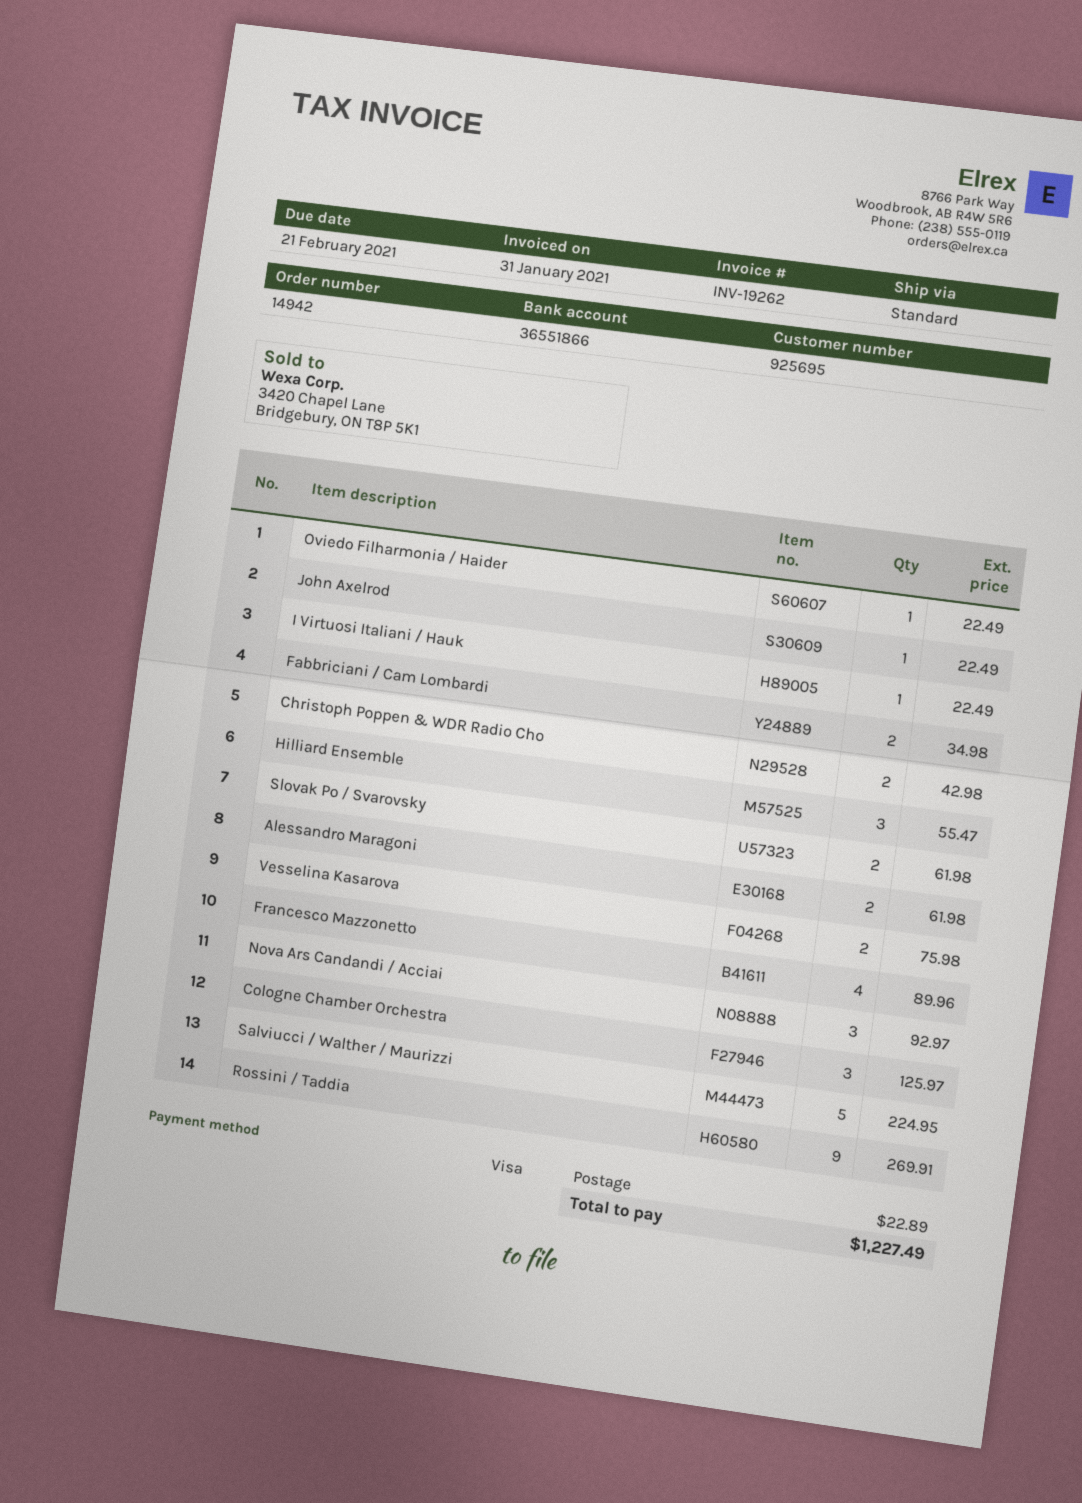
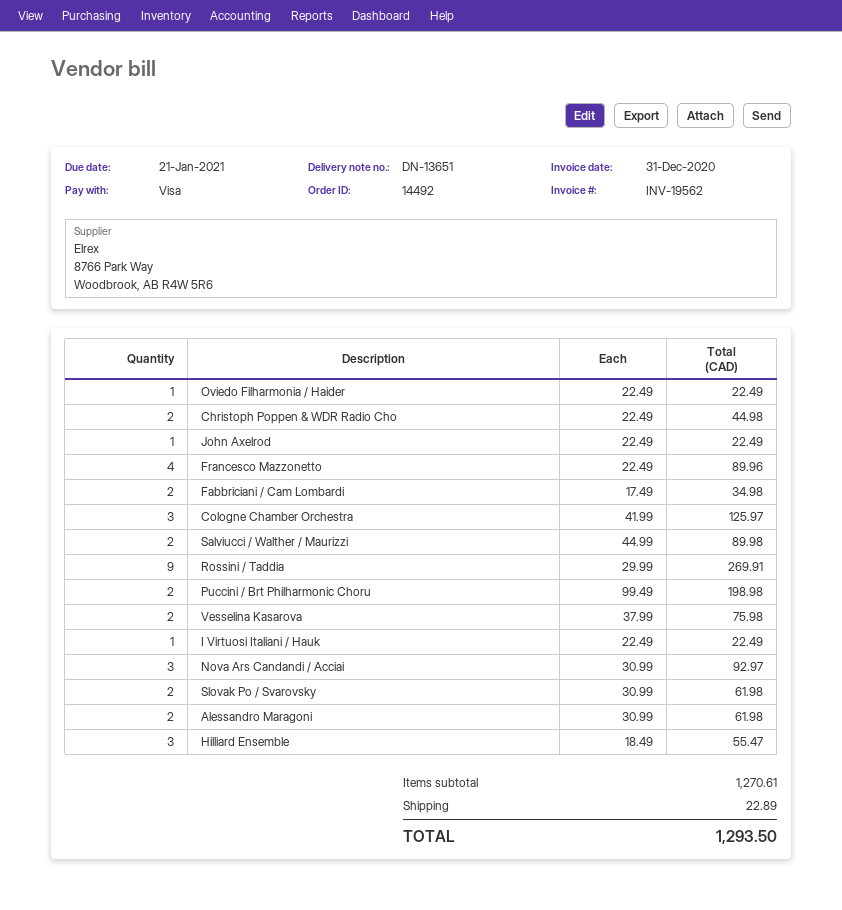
order number: 14942 -> 14492
invoice number: INV-19262 -> INV-19562
invoice date: 2021-01-31 -> 2020-12-31
due date: 2021-02-21 -> 2021-01-21
Christoph Poppen & WDR Radio Cho: 2 for 42.98 -> 2 for 44.98
Salviucci / Walther / Maurizzi: 5 for 224.95 -> 2 for 89.98
Puccini / Brt Philharmonic Choru: none -> 2 for 198.98
total: 1227.49 -> 1293.50

